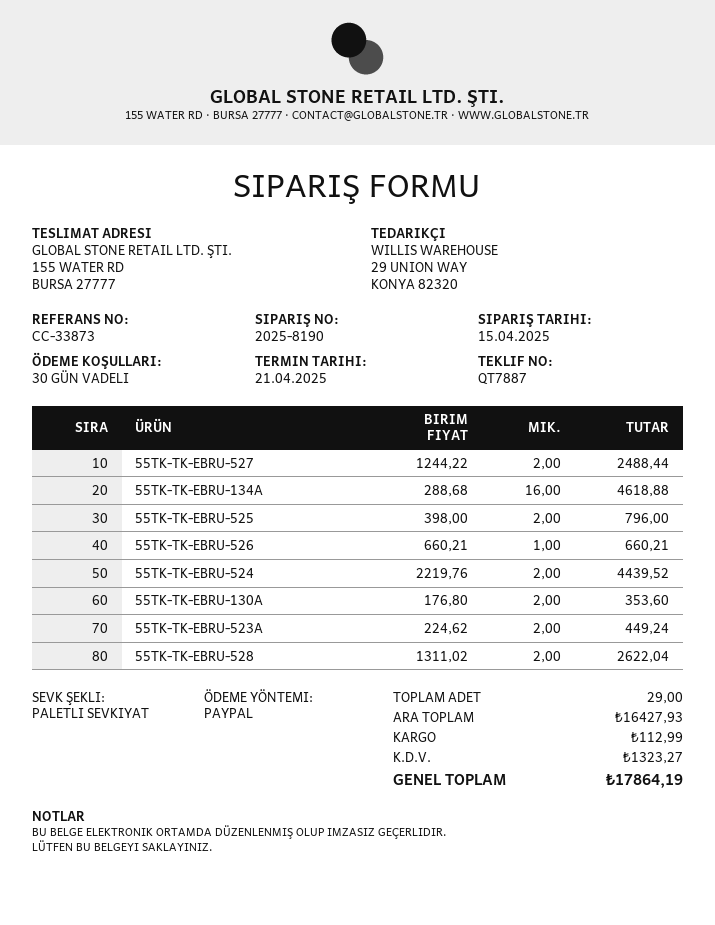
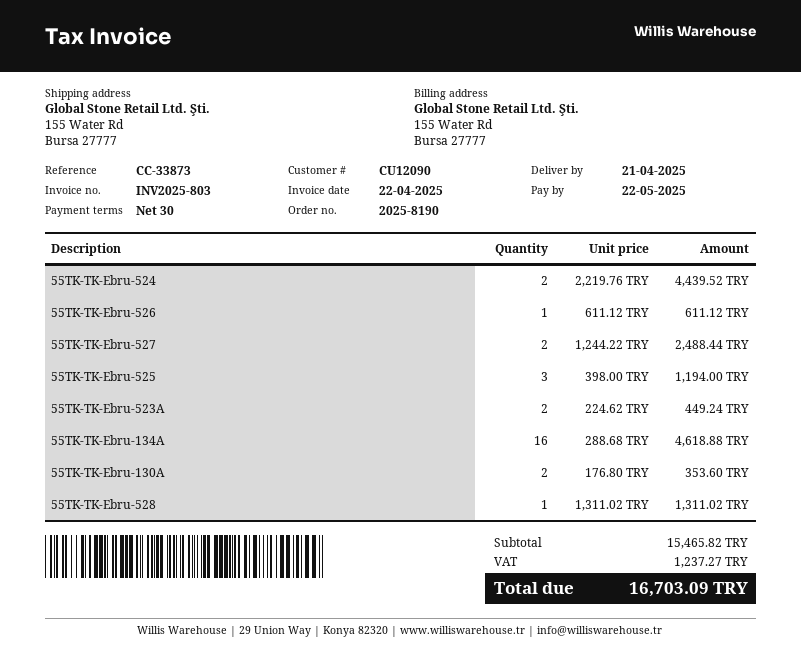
55TK-TK-EBRU-525: 2 x 398.00 = 796.00 -> 3 x 398.00 = 1194.00
55TK-TK-EBRU-526: 1 x 660.21 = 660.21 -> 1 x 611.12 = 611.12
55TK-TK-EBRU-528: 2 x 1311.02 = 2622.04 -> 1 x 1311.02 = 1311.02
subtotal: 16427.93 -> 15465.82
shipping: 112.99 -> none
tax: 1323.27 -> 1237.27
total: 17864.19 -> 16703.09

